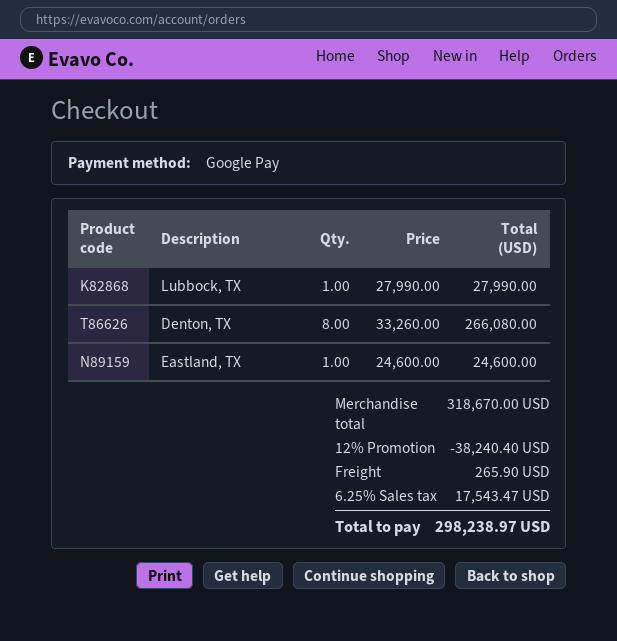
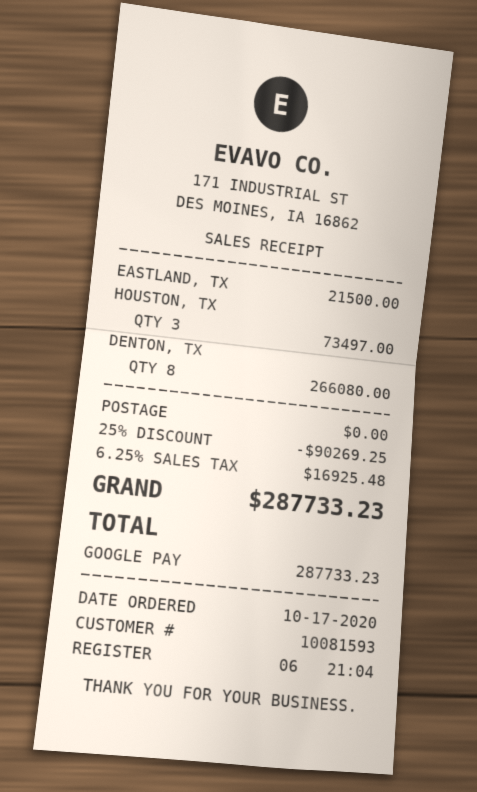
Lubbock, TX: 1 for 27990.00 -> none
Eastland, TX: 1 for 24600.00 -> 1 for 21500.00
HOUSTON, TX: none -> 3 for 73497.00
discount: 12% = 38240.40 -> 25% = 90269.25
shipping: 265.90 -> 0.00
tax: 6.25% = 17543.47 -> 6.25% = 16925.48
total: 298238.97 -> 287733.23

